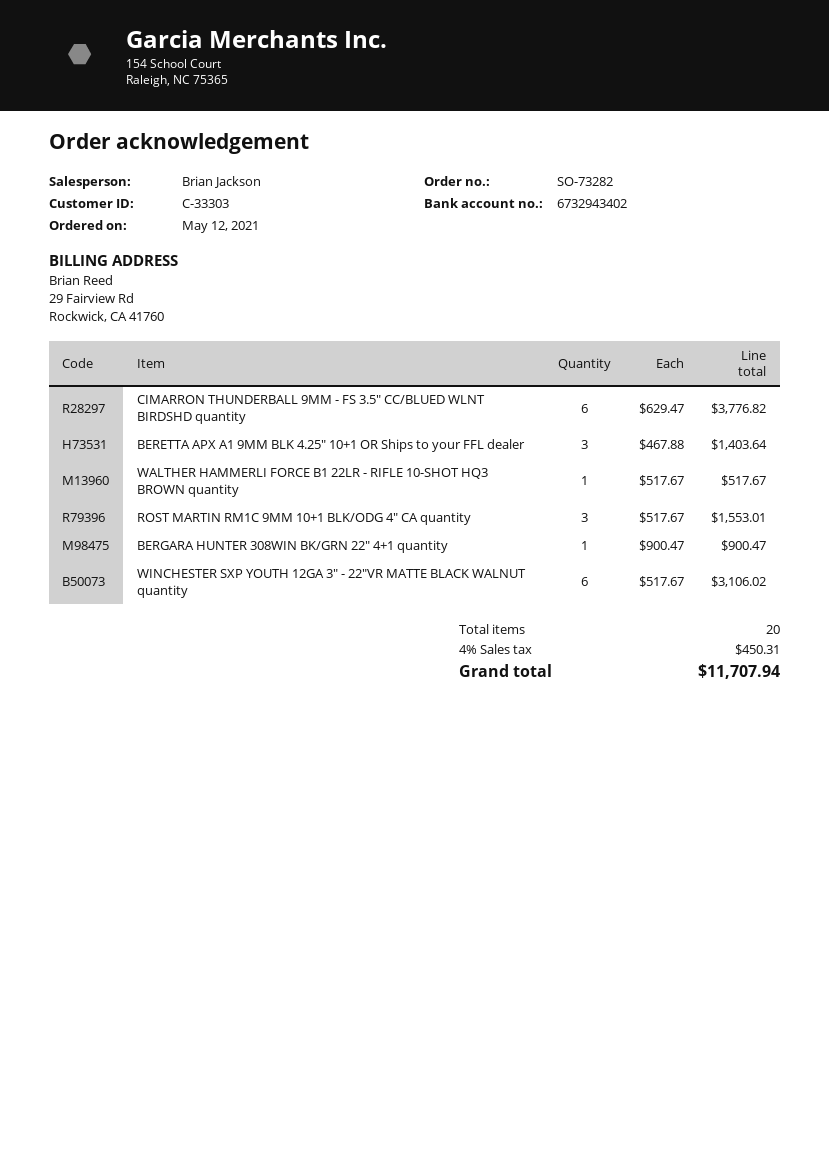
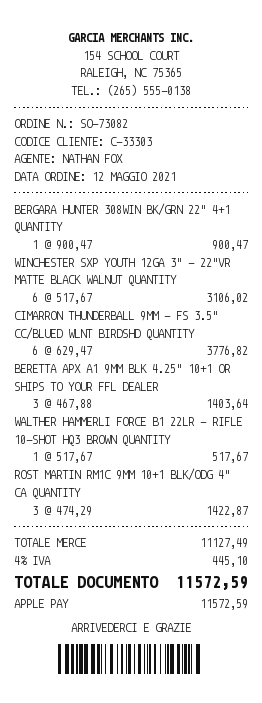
order number: SO-73282 -> SO-73082
sales rep: Brian Jackson -> NATHAN FOX
ROST MARTIN RM1C 9MM 10+1 BLK/ODG 4" CA quantity: 3 x 517.67 = 1553.01 -> 3 x 474.29 = 1422.87
tax: 4% = 450.31 -> 4% = 445.10
total: 11707.94 -> 11572.59

